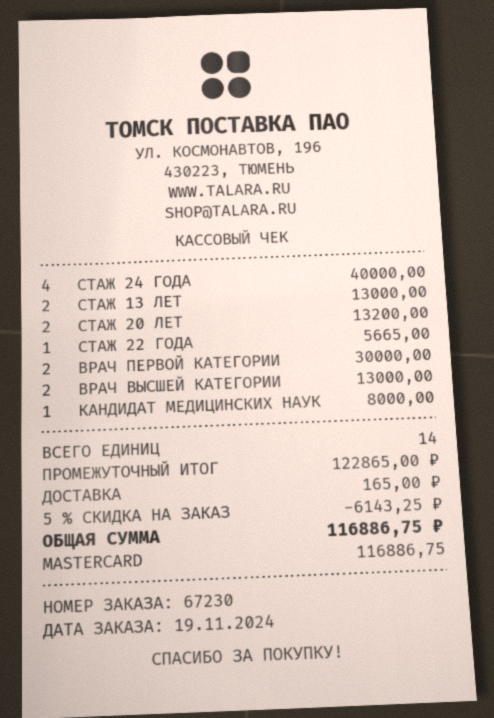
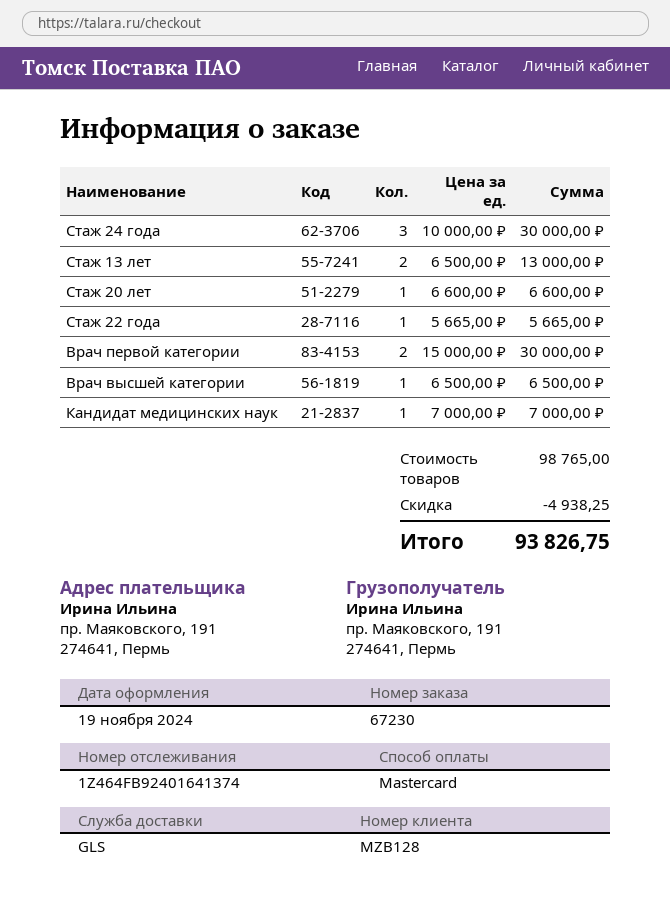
СТАЖ 24 ГОДА: 4 for 40000.00 -> 3 for 30000.00
СТАЖ 20 ЛЕТ: 2 for 13200.00 -> 1 for 6600.00
ВРАЧ ВЫСШЕЙ КАТЕГОРИИ: 2 for 13000.00 -> 1 for 6500.00
КАНДИДАТ МЕДИЦИНСКИХ НАУК: 1 for 8000.00 -> 1 for 7000.00
subtotal: 122865.00 -> 98765.00
discount: 6143.25 -> 4938.25
shipping: 165.00 -> none
total: 116886.75 -> 93826.75

